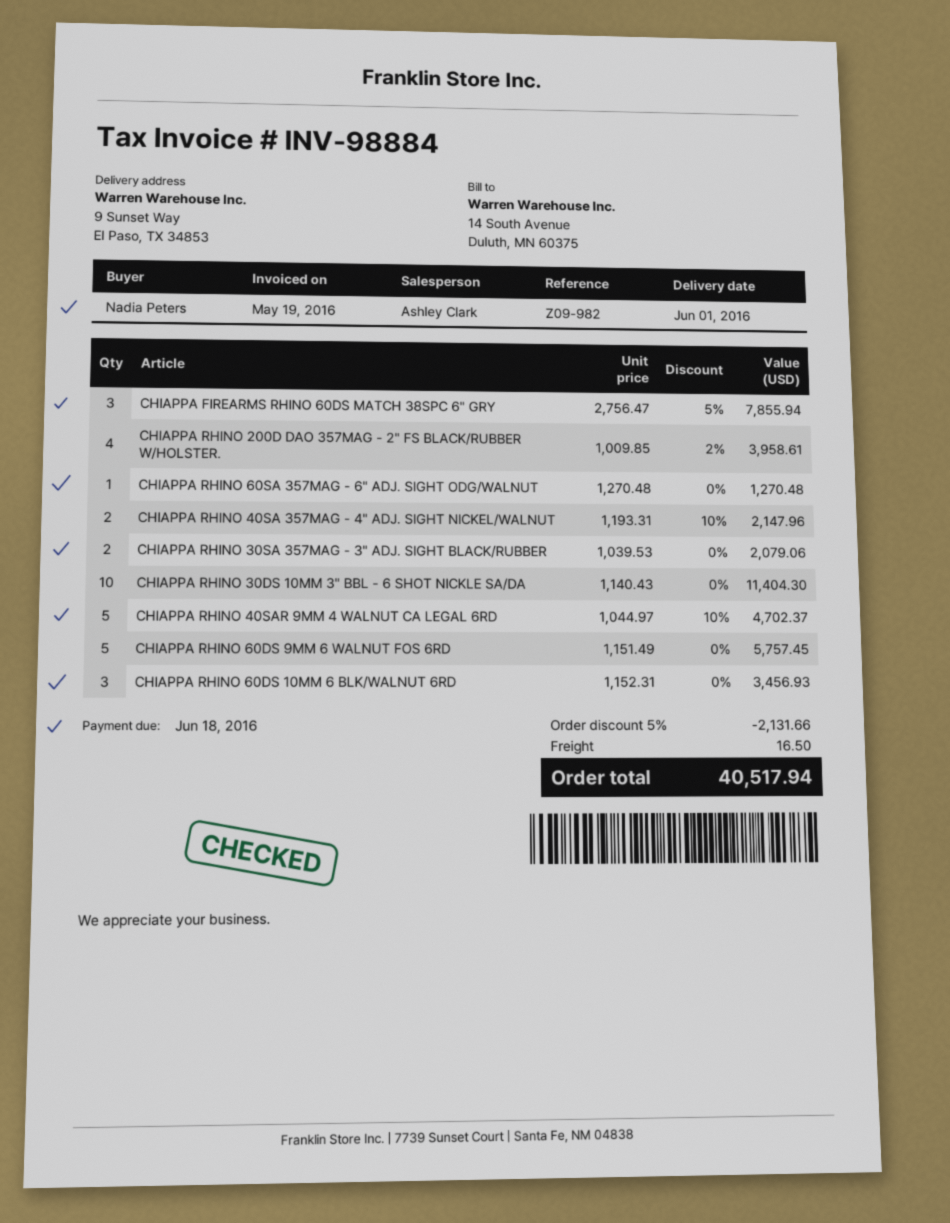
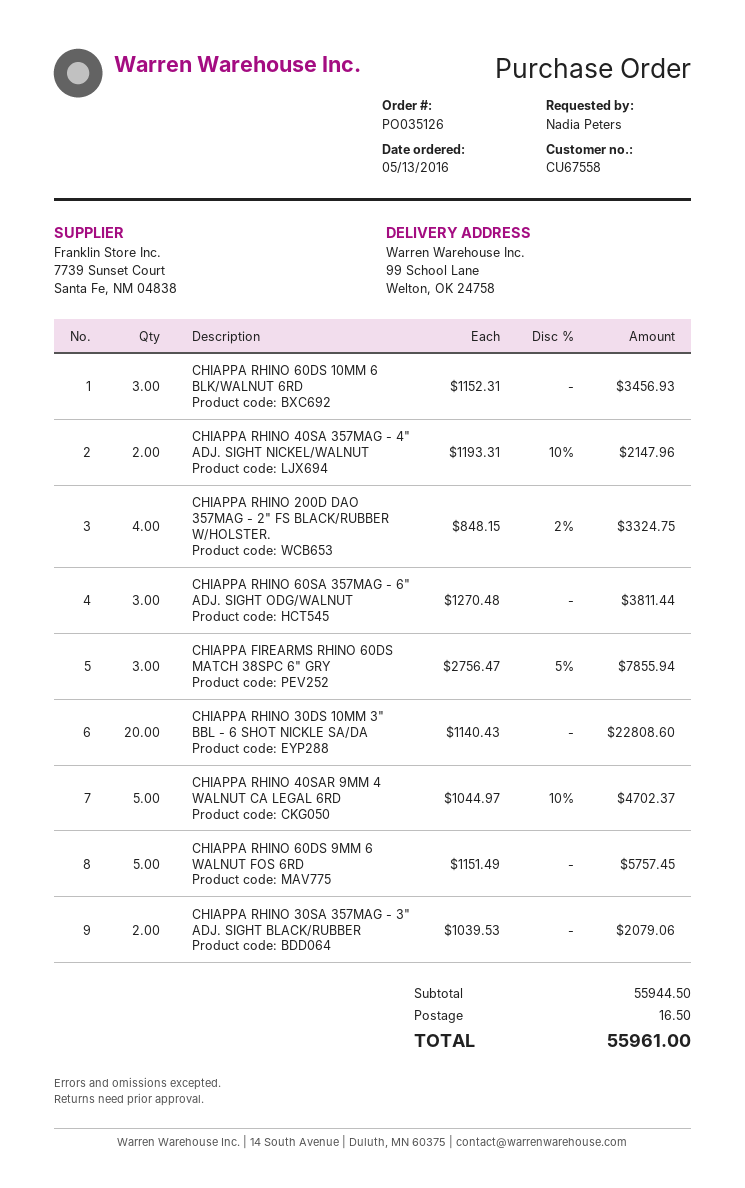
ship to: 9 Sunset Way, El Paso, TX 34853 -> 99 School Lane, Welton, OK 24758
CHIAPPA RHINO 200D DAO 357MAG - 2" FS BLACK/RUBBER W/HOLSTER.: 4 x 1009.85 - 2% = 3958.61 -> 4 x 848.15 - 2% = 3324.75
CHIAPPA RHINO 60SA 357MAG - 6" ADJ. SIGHT ODG/WALNUT: 1 x 1270.48 = 1270.48 -> 3 x 1270.48 = 3811.44
CHIAPPA RHINO 30DS 10MM 3" BBL - 6 SHOT NICKLE SA/DA: 10 x 1140.43 = 11404.30 -> 20 x 1140.43 = 22808.60
discount: 5% = 2131.66 -> none
total: 40517.94 -> 55961.00

